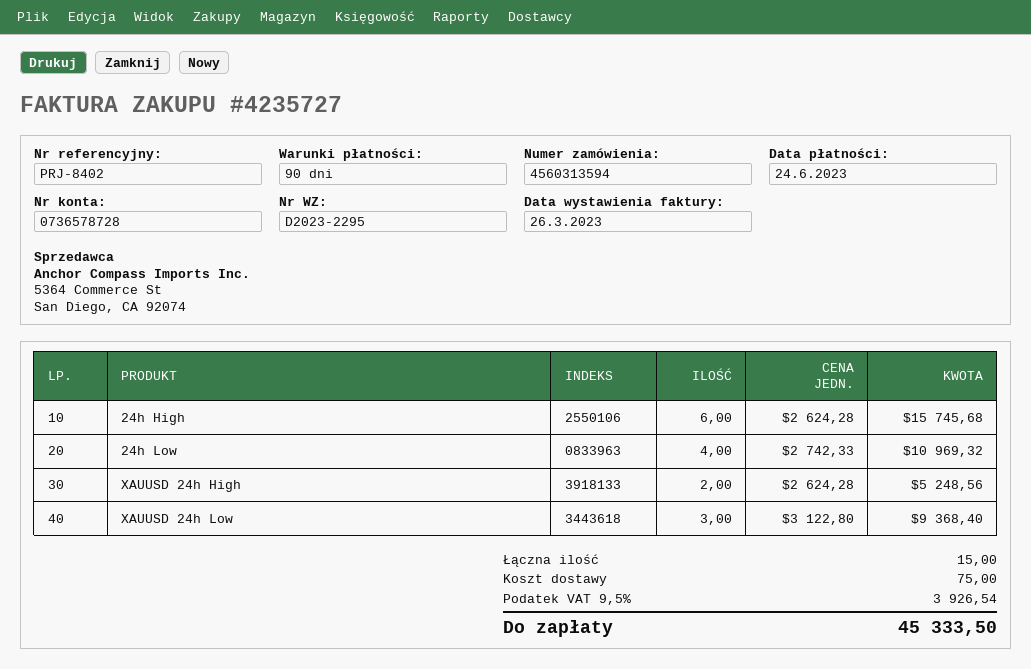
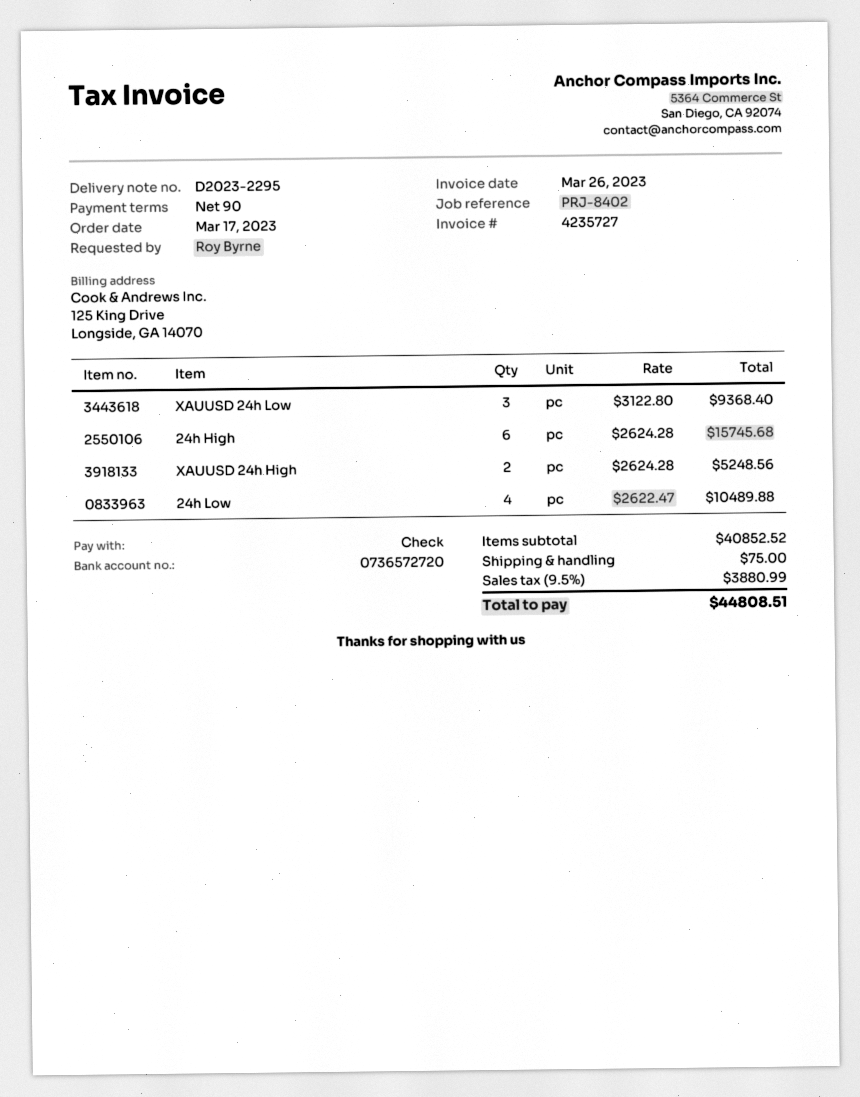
bank account: 0736578728 -> 0736572720
24h Low: 4 x 2742.33 = 10969.32 -> 4 x 2622.47 = 10489.88
tax: 9.5% = 3926.54 -> 9.5% = 3880.99
total: 45333.50 -> 44808.51

